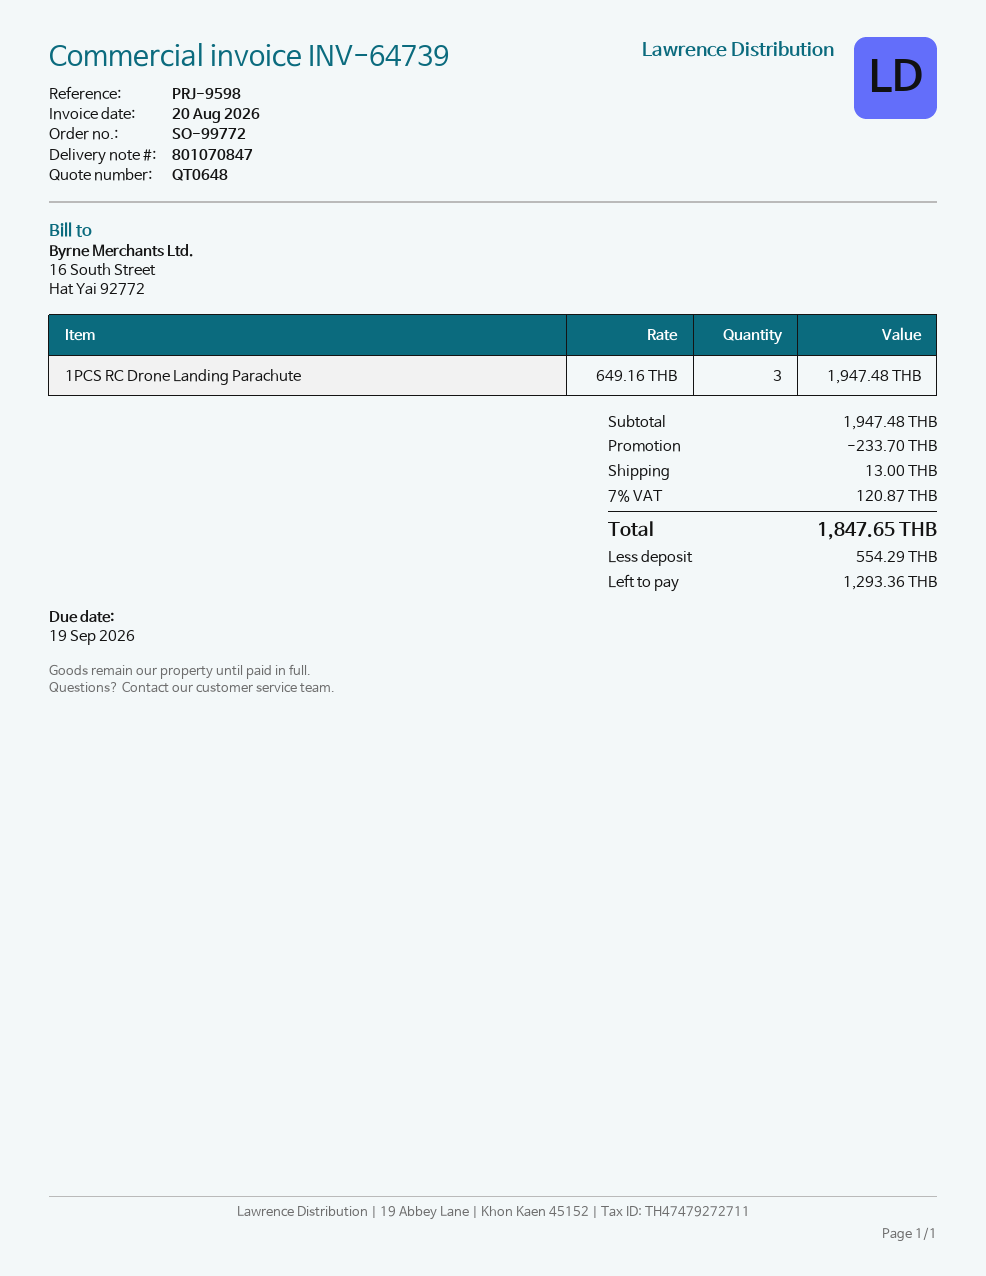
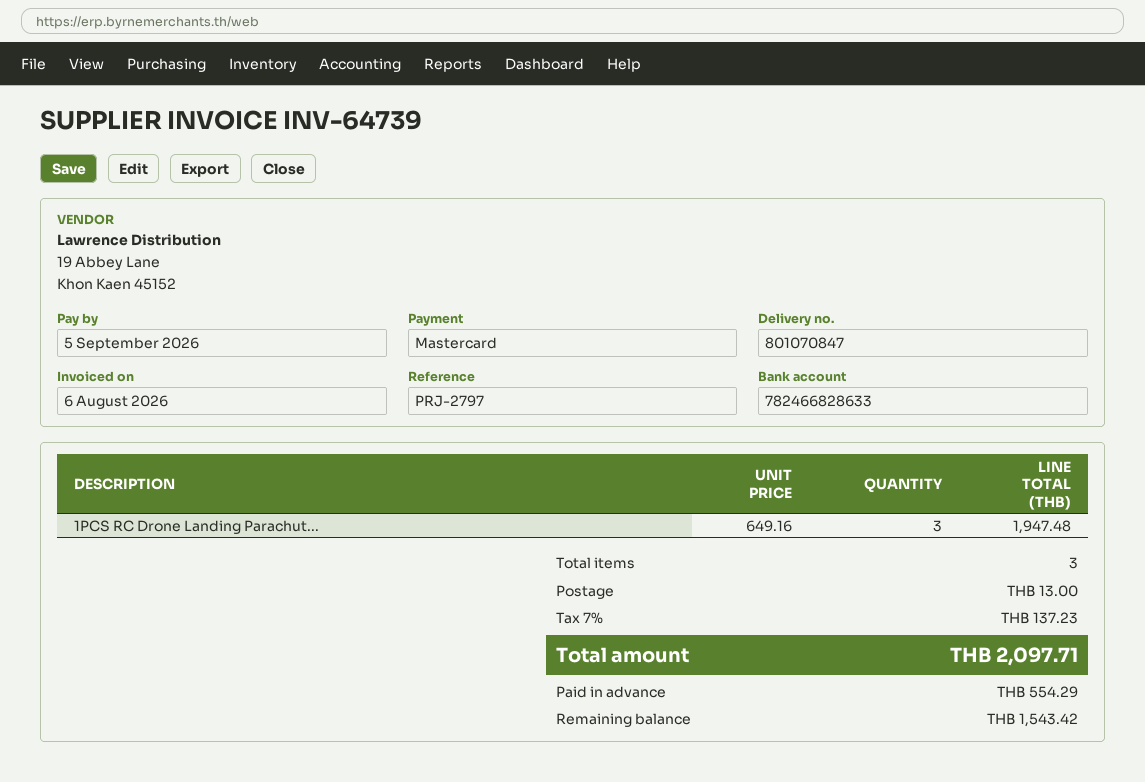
invoice date: 2026-08-20 -> 2026-08-06
due date: 2026-09-19 -> 2026-09-05
reference: PRJ-9598 -> PRJ-2797
discount: 233.70 -> none
tax: 7% = 120.87 -> 7% = 137.23
total: 1847.65 -> 2097.71
balance: 1293.36 -> 1543.42

